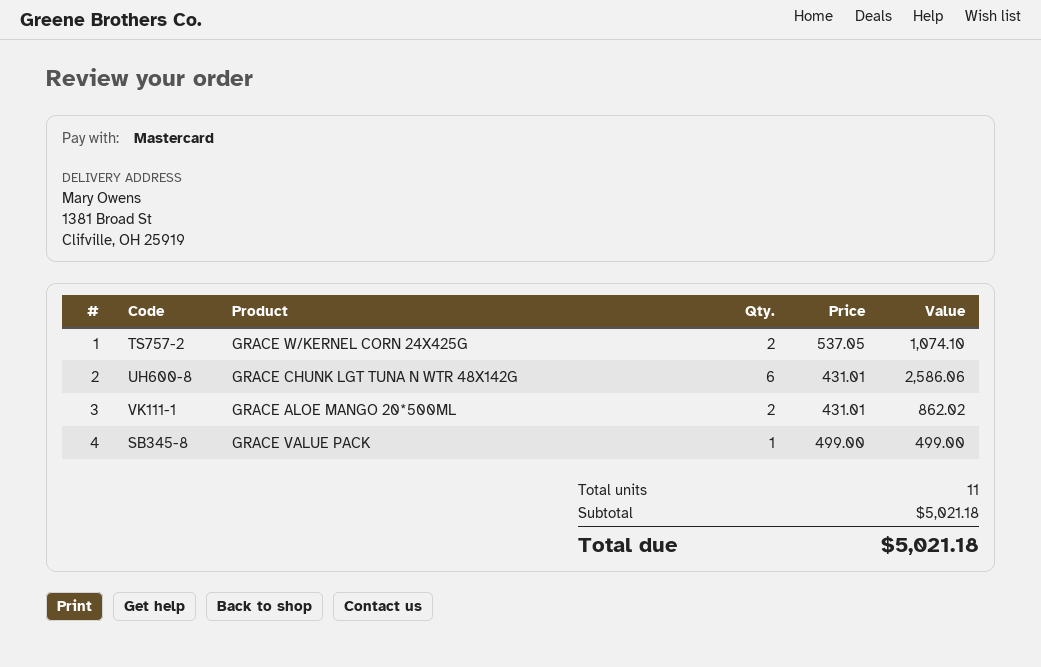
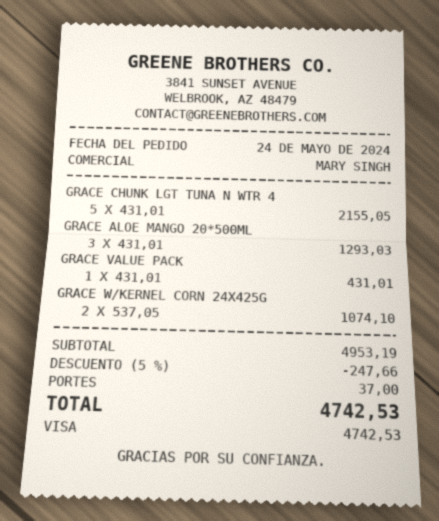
payment method: Mastercard -> Visa
GRACE CHUNK LGT TUNA N WTR 48X142G: 6 x 431.01 = 2586.06 -> 5 x 431.01 = 2155.05
GRACE ALOE MANGO 20*500ML: 2 x 431.01 = 862.02 -> 3 x 431.01 = 1293.03
GRACE VALUE PACK: 1 x 499.00 = 499.00 -> 1 x 431.01 = 431.01
subtotal: 5021.18 -> 4953.19
discount: none -> 5% = 247.66
shipping: none -> 37.00
total: 5021.18 -> 4742.53

